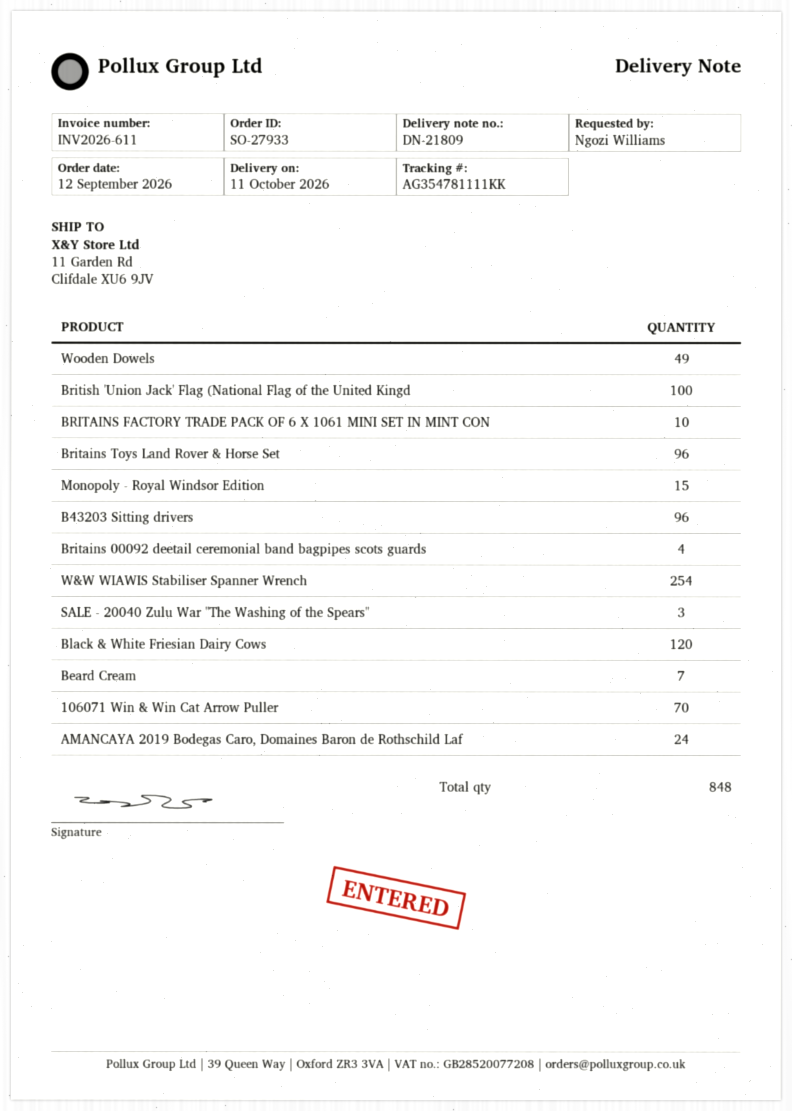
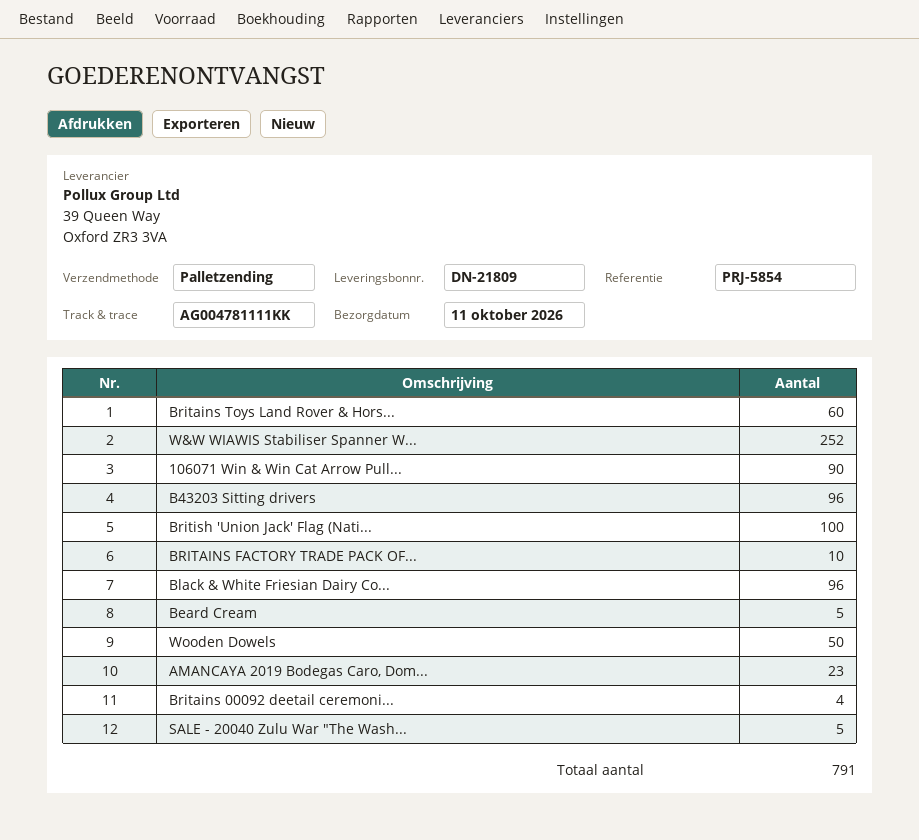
tracking number: AG354781111KK -> AG004781111KK
Wooden Dowels: 49 -> 50
Britains Toys Land Rover & Horse Set: 96 -> 60
Monopoly - Royal Windsor Edition: 15 -> none
W&W WIAWIS Stabiliser Spanner Wrench: 254 -> 252
SALE - 20040 Zulu War "The Washing of the Spears": 3 -> 5
Black & White Friesian Dairy Cows: 120 -> 96
Beard Cream: 7 -> 5
106071 Win & Win Cat Arrow Puller: 70 -> 90
AMANCAYA 2019 Bodegas Caro, Domaines Baron de Rothschild Laf: 24 -> 23
total quantity: 848 -> 791

